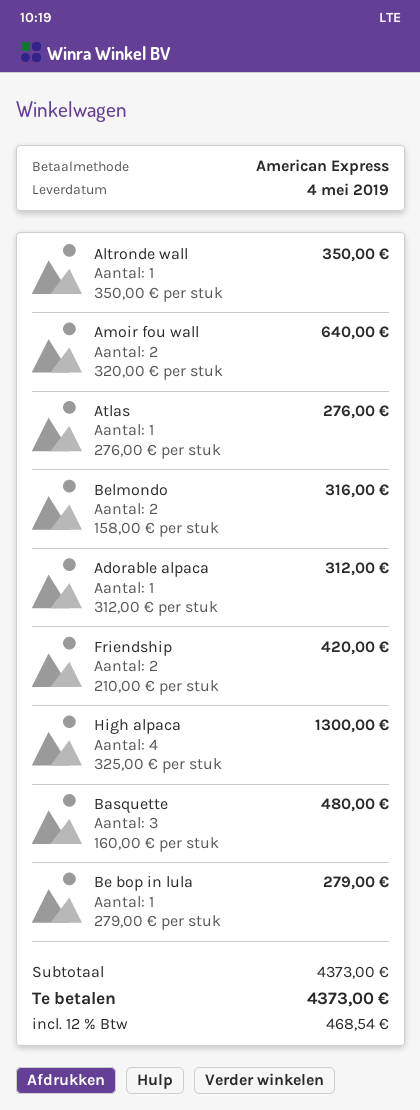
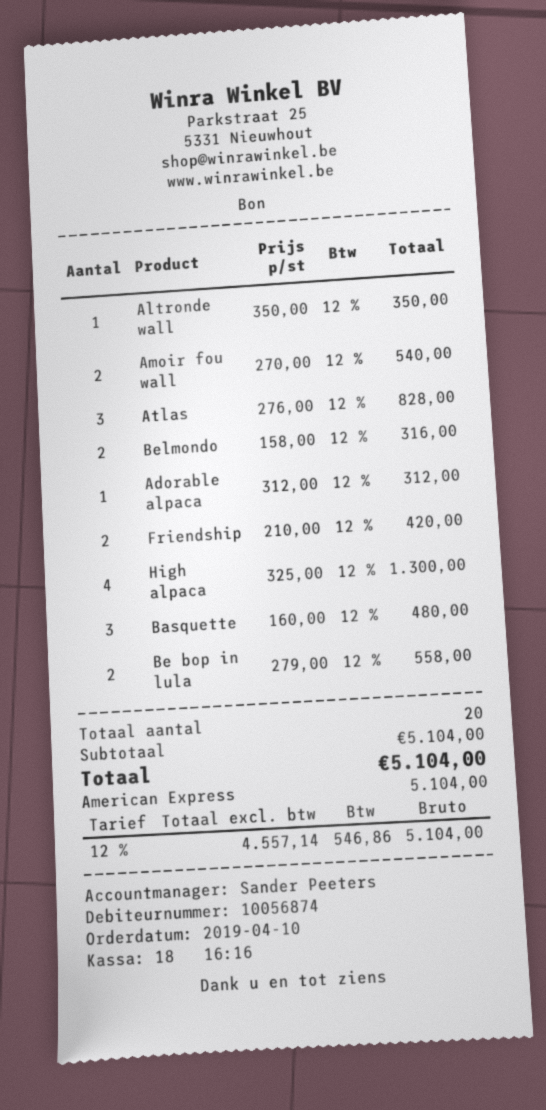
Amoir fou wall: 2 x 320.00 = 640.00 -> 2 x 270.00 = 540.00
Atlas: 1 x 276.00 = 276.00 -> 3 x 276.00 = 828.00
Be bop in lula: 1 x 279.00 = 279.00 -> 2 x 279.00 = 558.00
subtotal: 4373.00 -> 5104.00
tax: 12% = 468.54 -> 12% = 546.86
total: 4373.00 -> 5104.00

